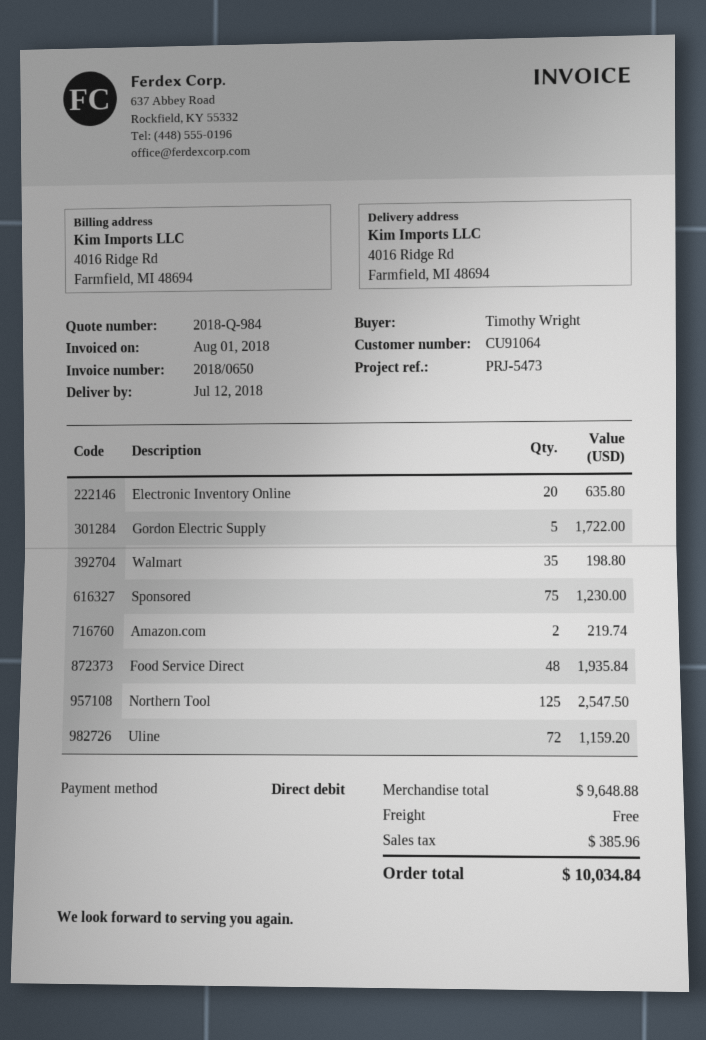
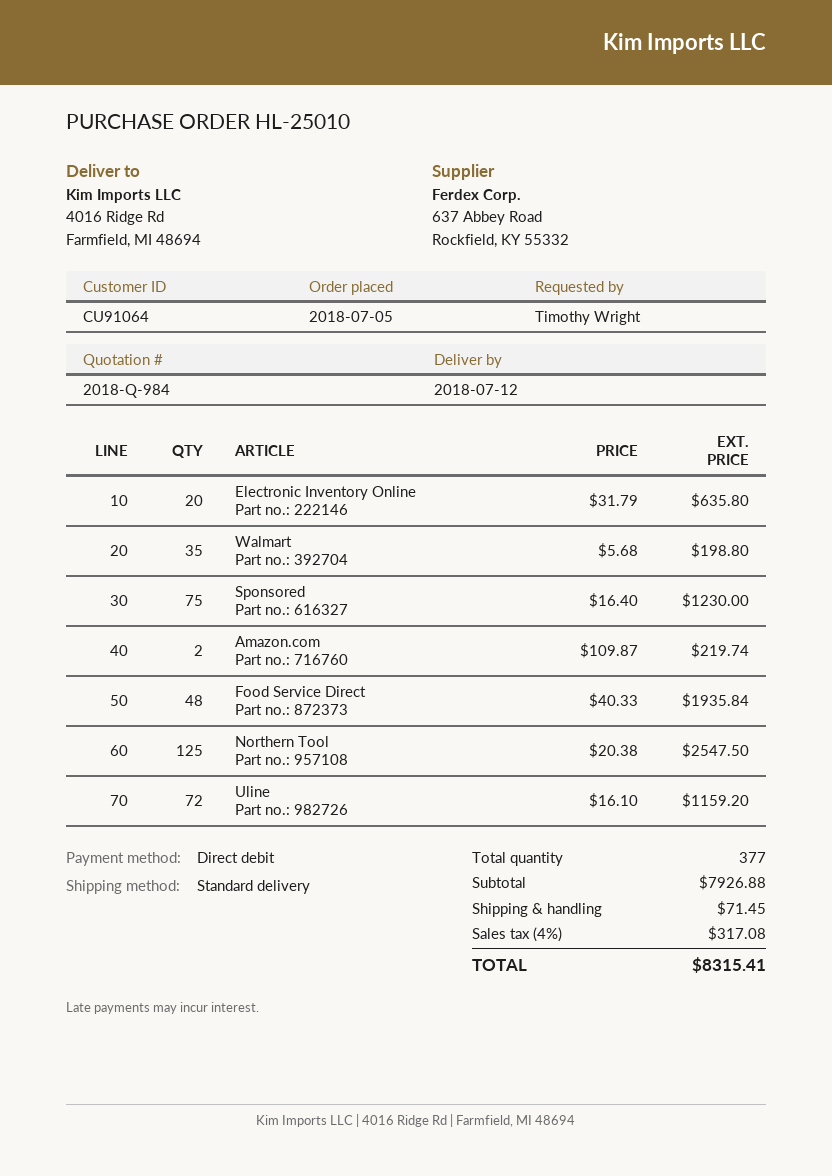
Gordon Electric Supply: 5 for 1722.00 -> none
subtotal: 9648.88 -> 7926.88
shipping: 0.00 -> 71.45
tax: 385.96 -> 317.08
total: 10034.84 -> 8315.41

